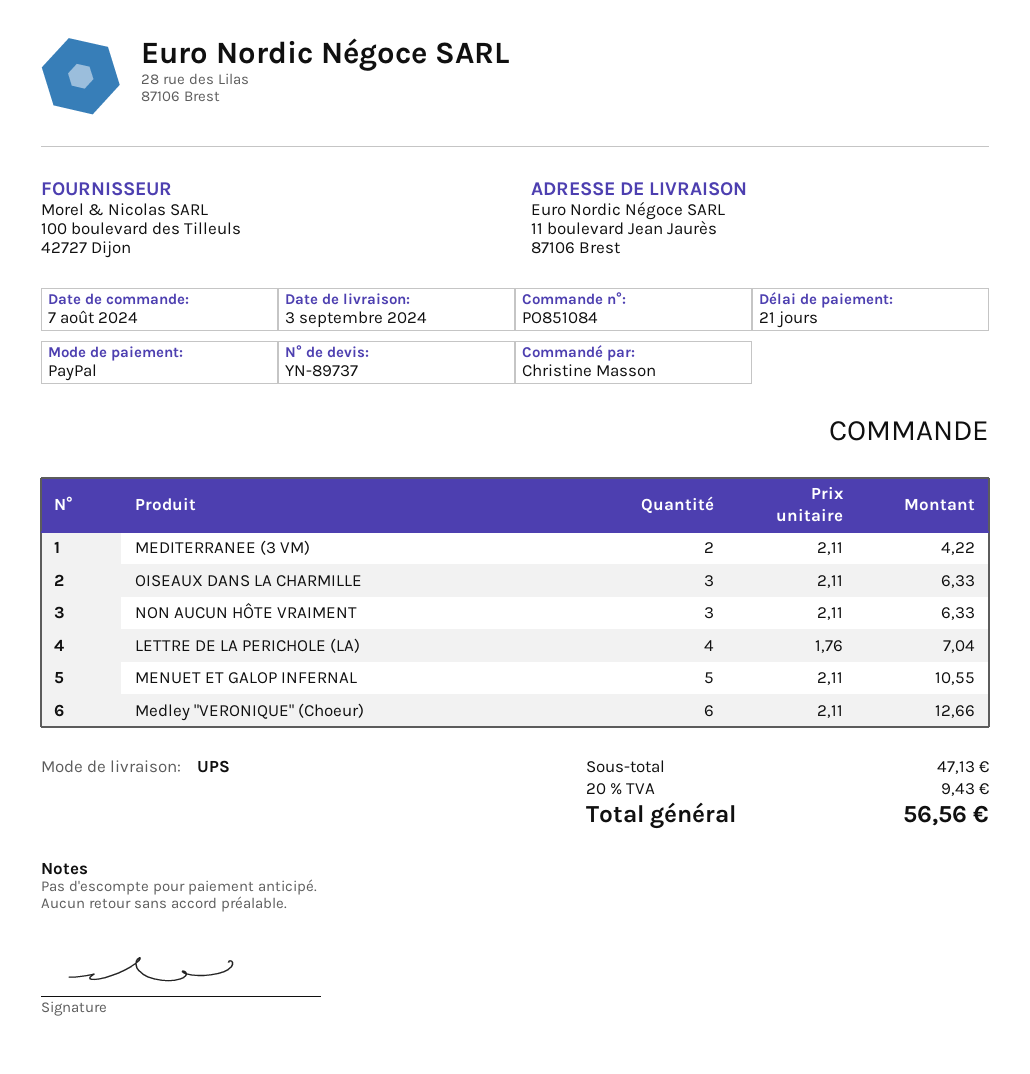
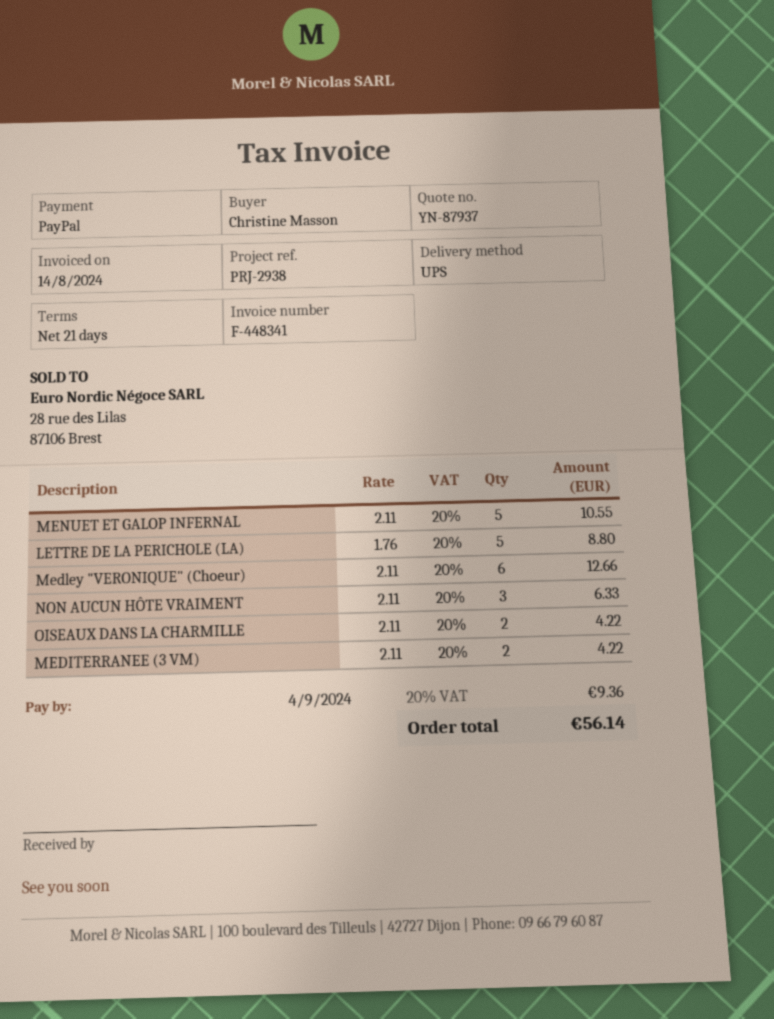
quote number: YN-89737 -> YN-87937
OISEAUX DANS LA CHARMILLE: 3 x 2.11 = 6.33 -> 2 x 2.11 = 4.22
LETTRE DE LA PERICHOLE (LA): 4 x 1.76 = 7.04 -> 5 x 1.76 = 8.80
tax: 20% = 9.43 -> 20% = 9.36
total: 56.56 -> 56.14

